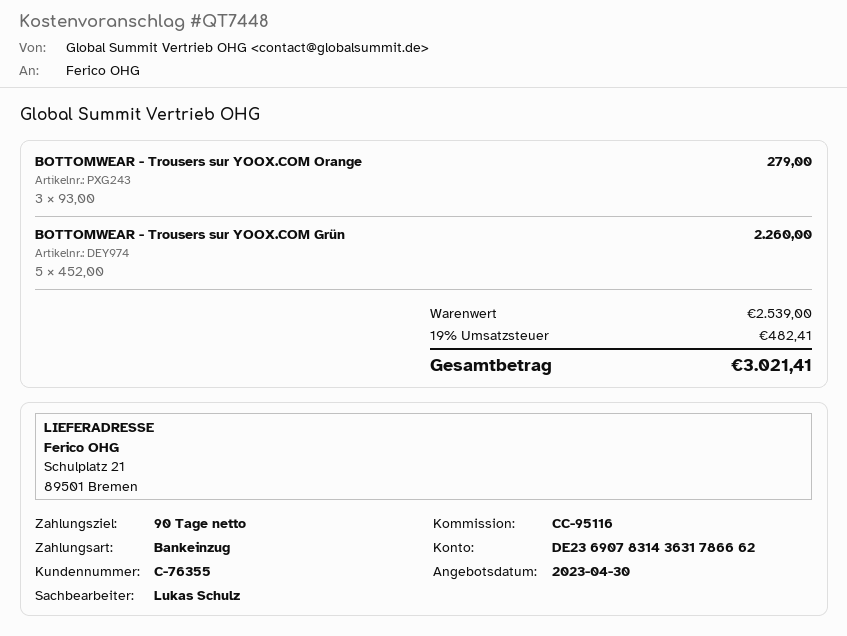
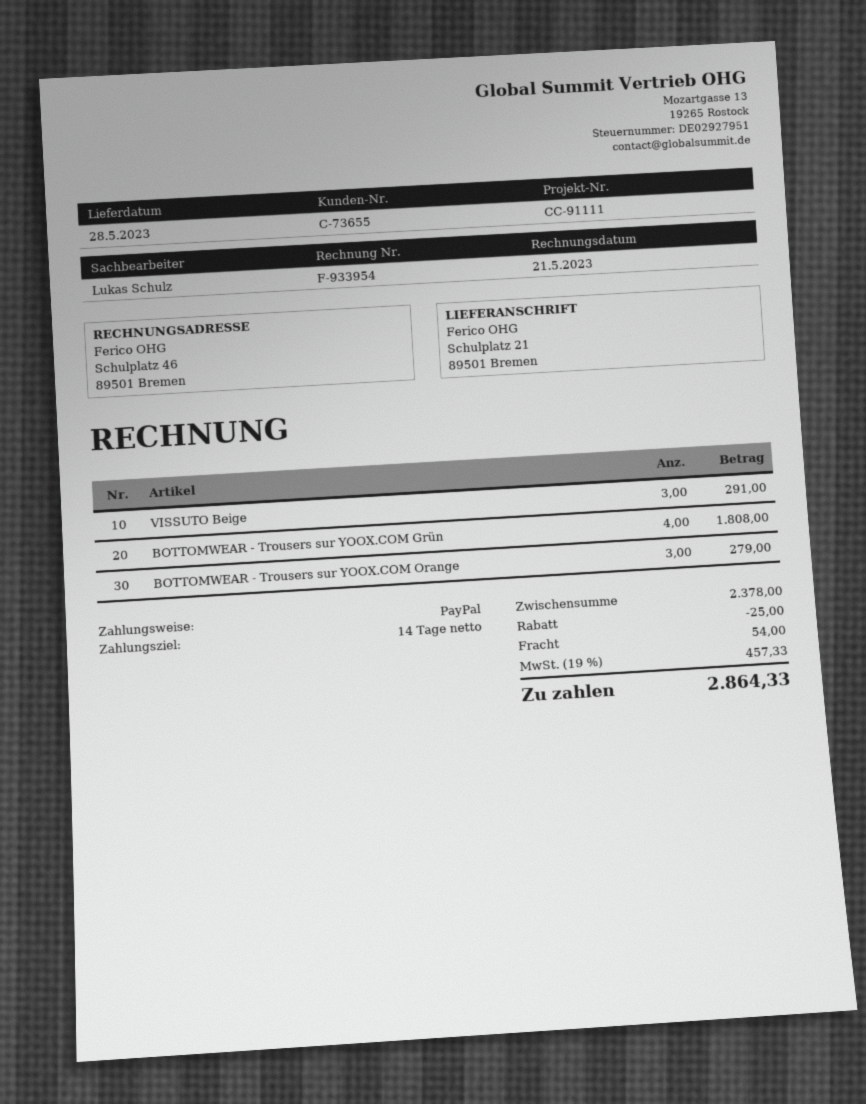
payment terms: 90 days -> 14 days
customer number: C-76355 -> C-73655
reference: CC-95116 -> CC-91111
payment method: direct debit -> PayPal
BOTTOMWEAR - Trousers sur YOOX.COM Grün: 5 for 2260.00 -> 4 for 1808.00
VISSUTO Beige: none -> 3 for 291.00
subtotal: 2539.00 -> 2378.00
discount: none -> 25.00
shipping: none -> 54.00
tax: 19% = 482.41 -> 19% = 457.33
total: 3021.41 -> 2864.33

